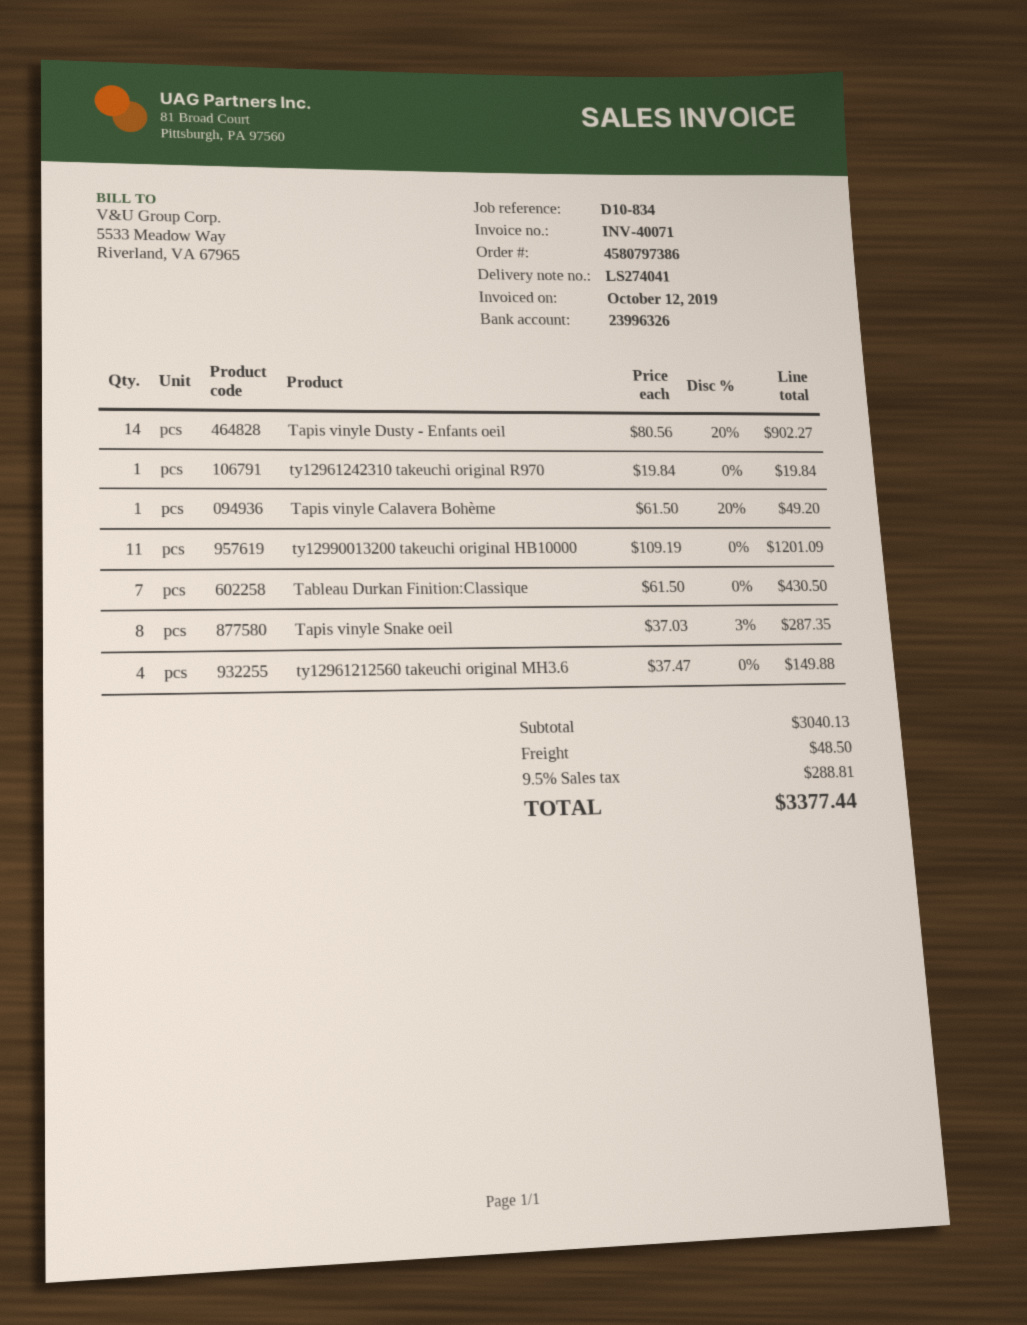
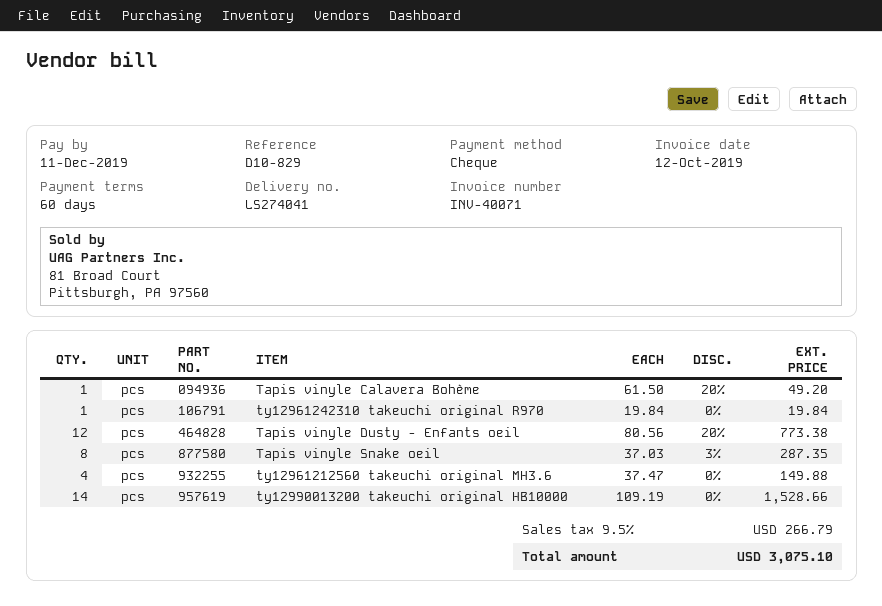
reference: D10-834 -> D10-829
Tapis vinyle Dusty - Enfants oeil: 14 x 80.56 - 20% = 902.27 -> 12 x 80.56 - 20% = 773.38
ty12990013200 takeuchi original HB10000: 11 x 109.19 = 1201.09 -> 14 x 109.19 = 1528.66
Tableau Durkan Finition:Classique: 7 x 61.50 = 430.50 -> none
shipping: 48.50 -> none
tax: 9.5% = 288.81 -> 9.5% = 266.79
total: 3377.44 -> 3075.10

